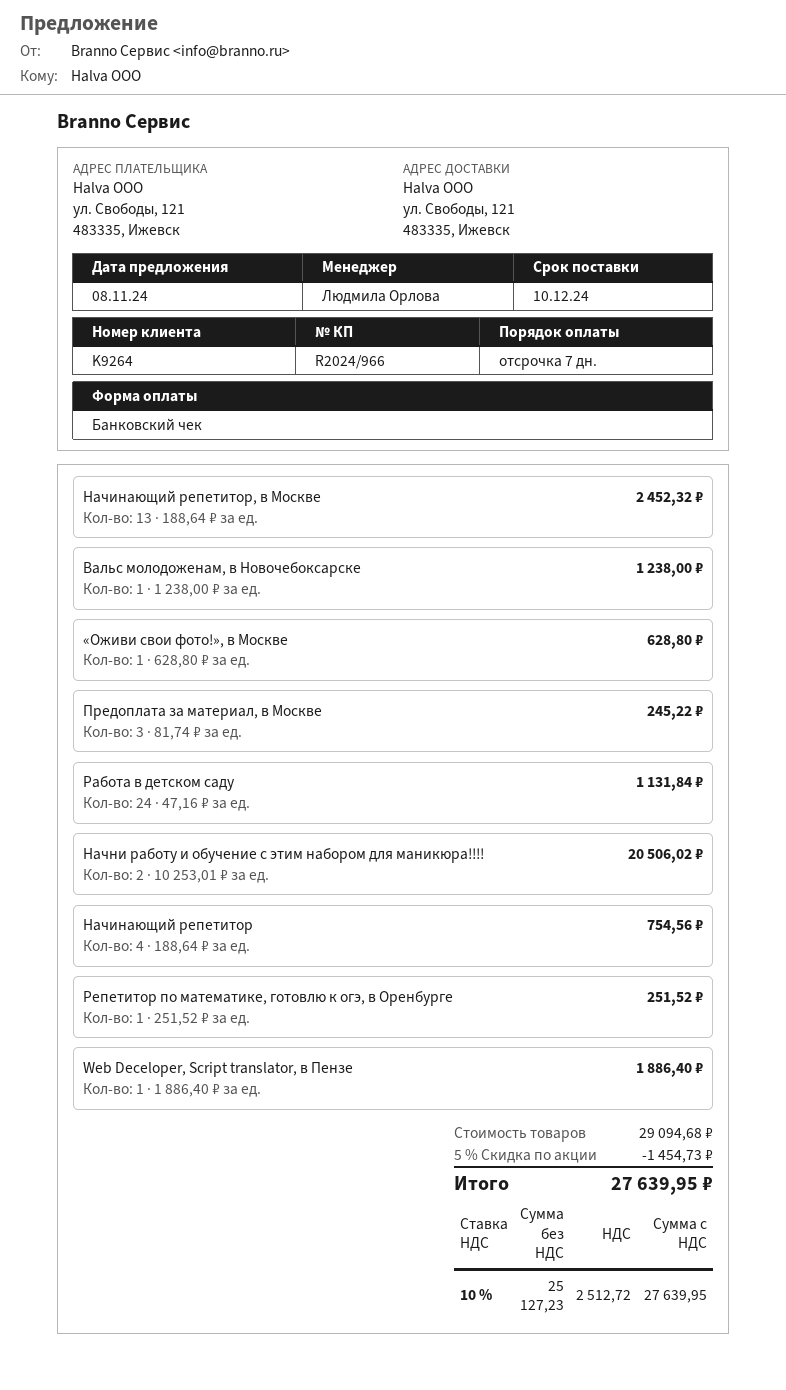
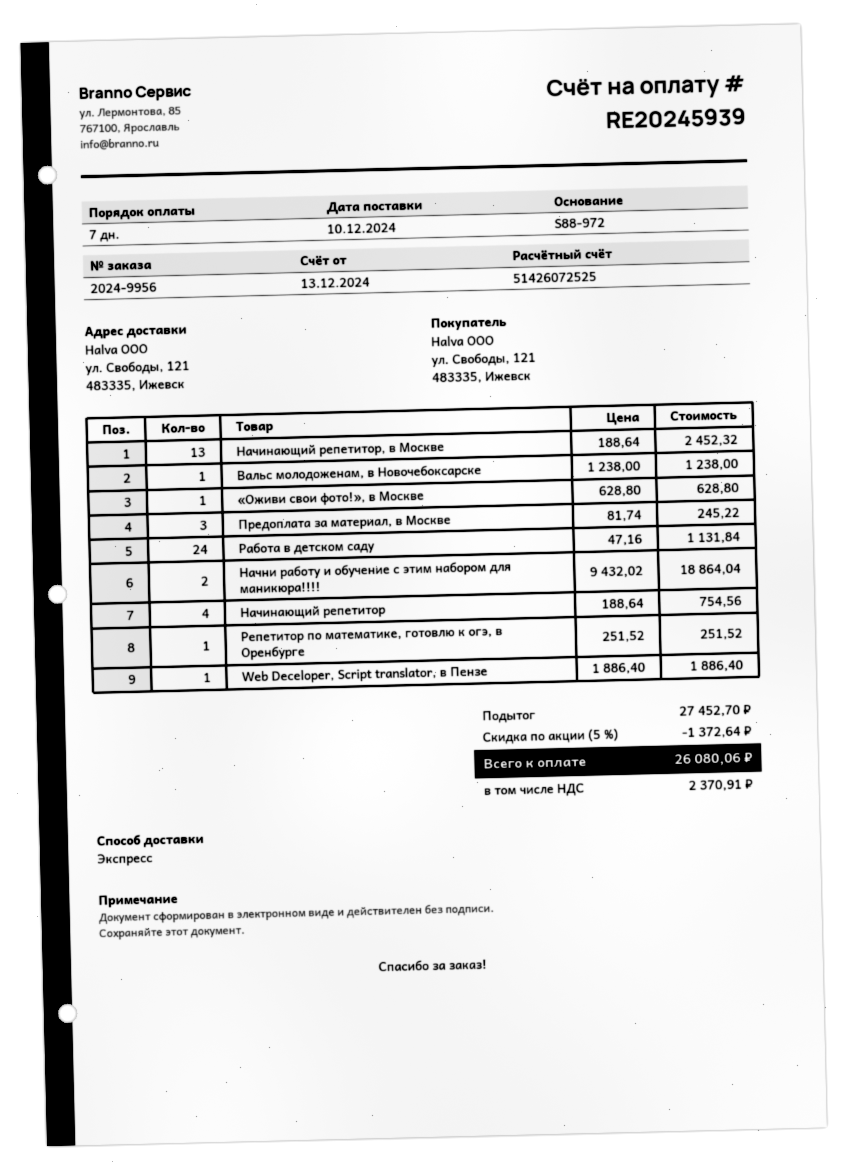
Начни работу и обучение с этим набором для маникюра!!!!: 2 x 10253.01 = 20506.02 -> 2 x 9432.02 = 18864.04
subtotal: 29094.68 -> 27452.70
discount: 5% = 1454.73 -> 5% = 1372.64
tax: 2512.72 -> 2370.91
total: 27639.95 -> 26080.06

